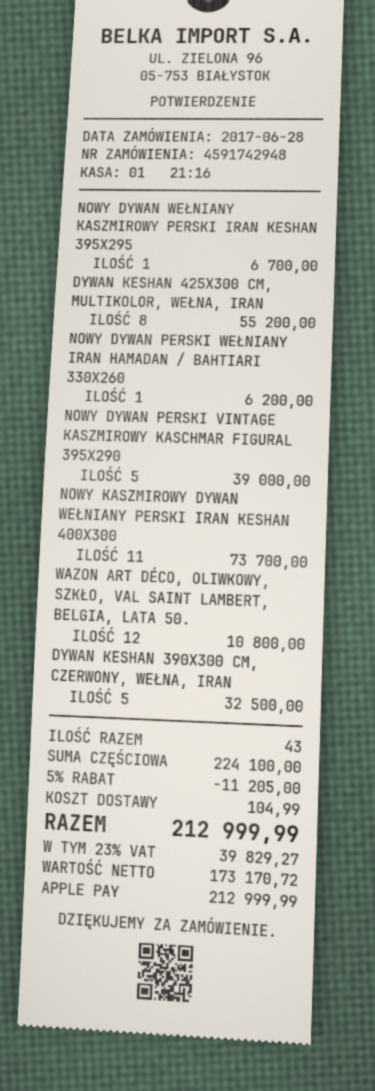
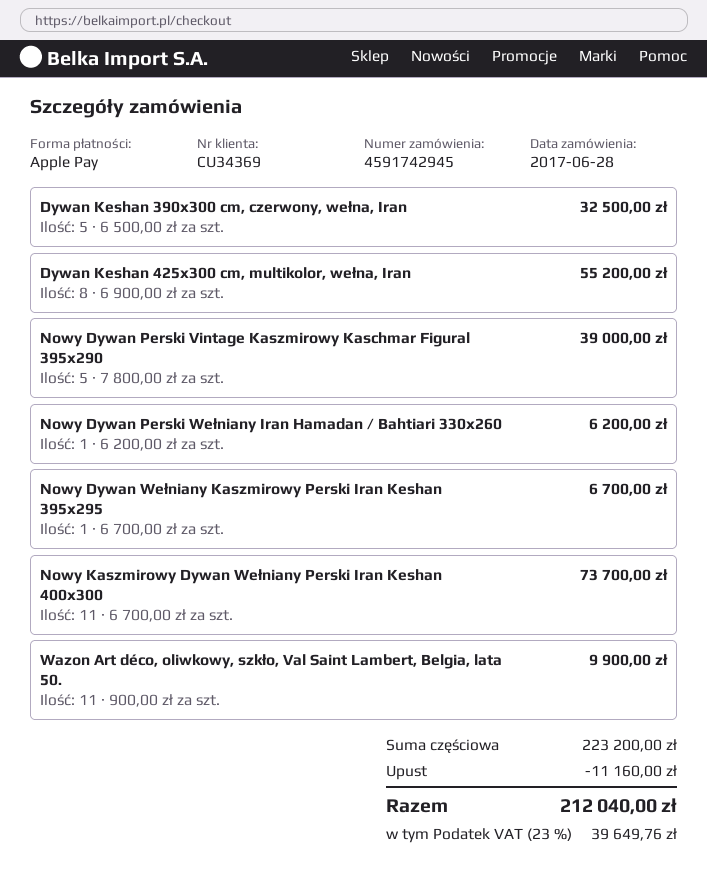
order number: 4591742948 -> 4591742945
WAZON ART DÉCO, OLIWKOWY, SZKŁO, VAL SAINT LAMBERT, BELGIA, LATA 50.: 12 for 10800.00 -> 11 for 9900.00
subtotal: 224100.00 -> 223200.00
discount: 11205.00 -> 11160.00
shipping: 104.99 -> none
tax: 23% = 39829.27 -> 23% = 39649.76
total: 212999.99 -> 212040.00

